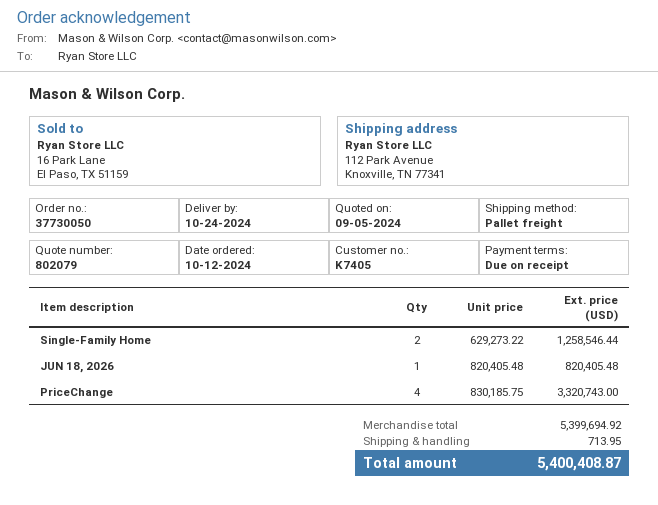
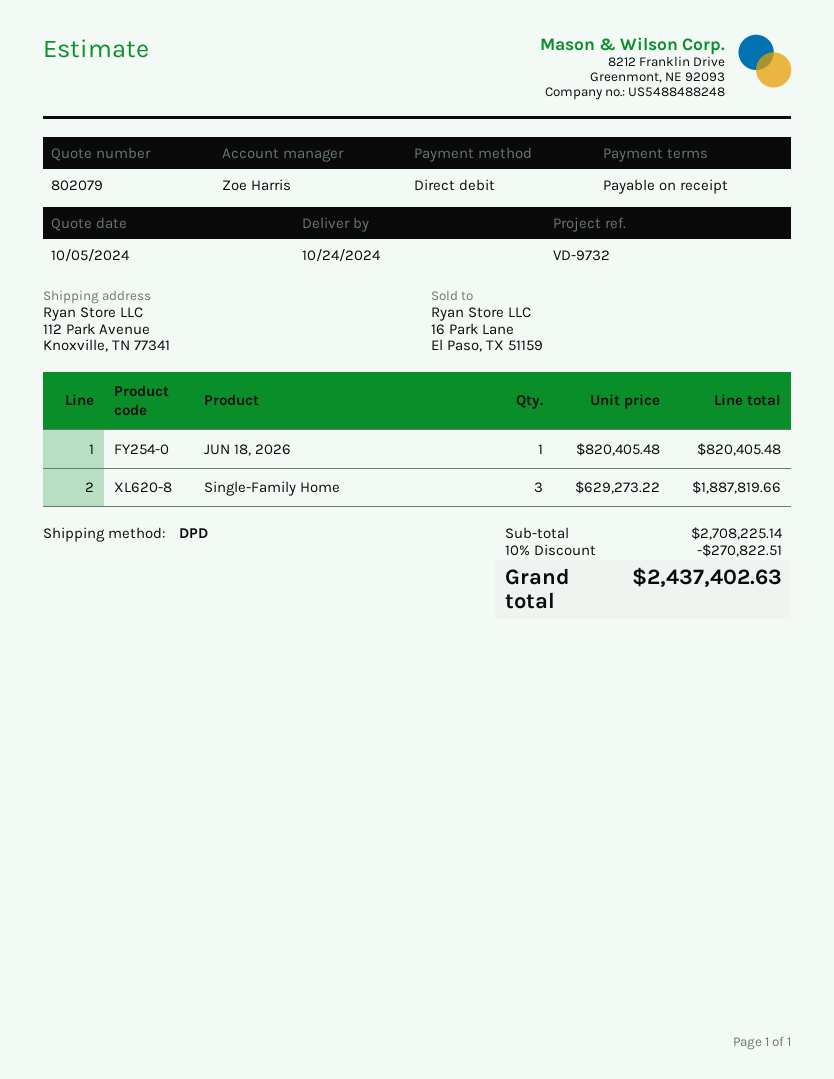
quote date: 2024-09-05 -> 2024-10-05
shipping method: pallet freight -> DPD
Single-Family Home: 2 x 629273.22 = 1258546.44 -> 3 x 629273.22 = 1887819.66
PriceChange: 4 x 830185.75 = 3320743.00 -> none
subtotal: 5399694.92 -> 2708225.14
discount: none -> 10% = 270822.51
shipping: 713.95 -> none
total: 5400408.87 -> 2437402.63

